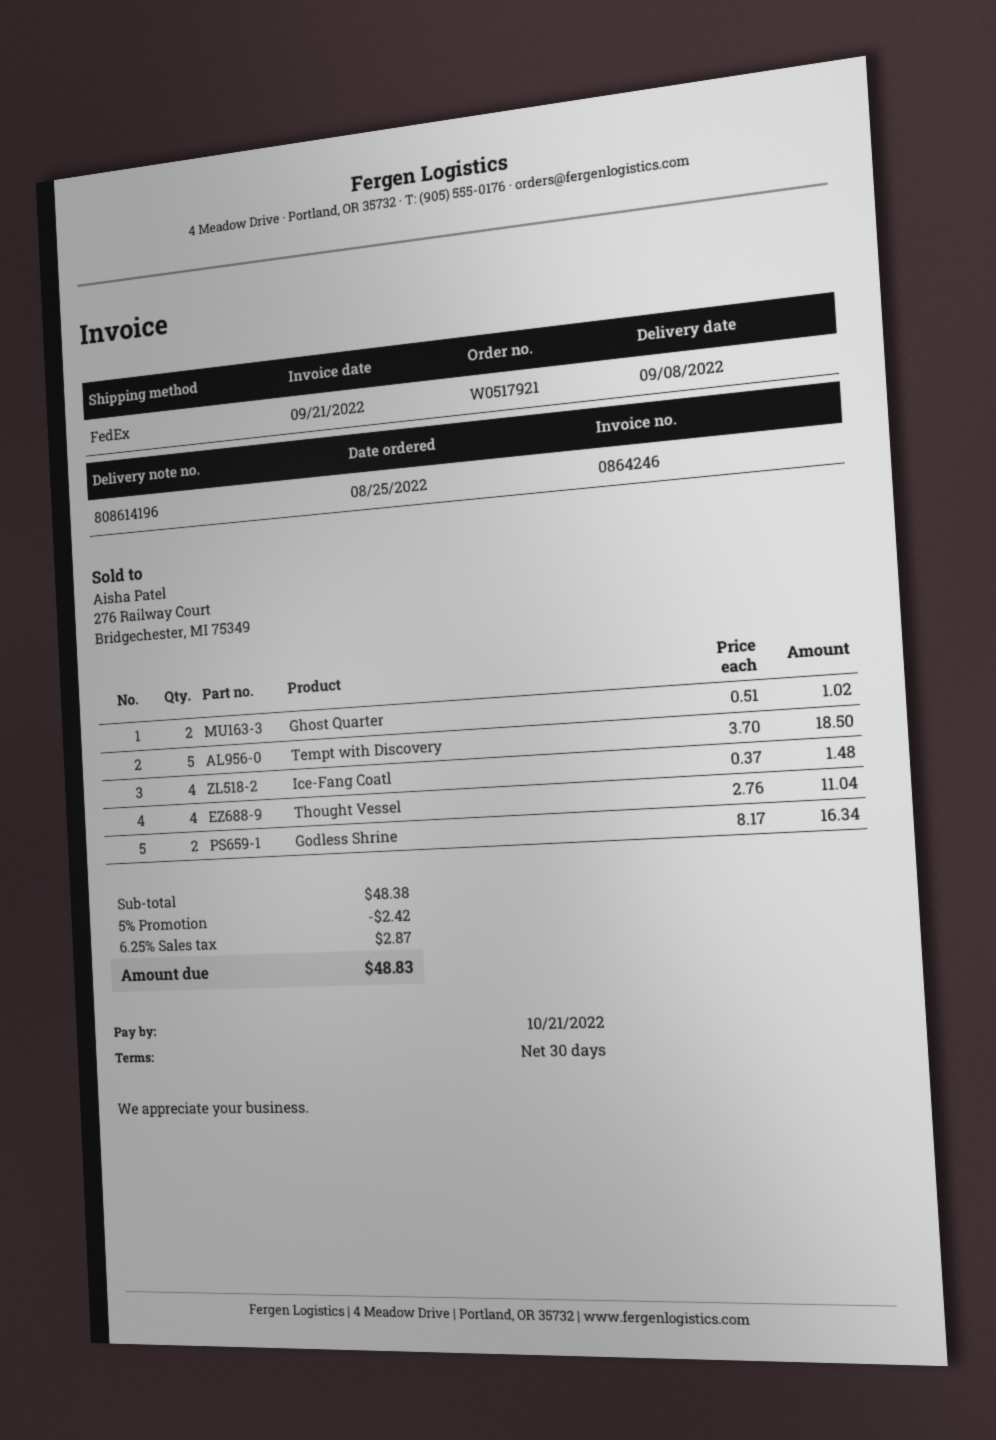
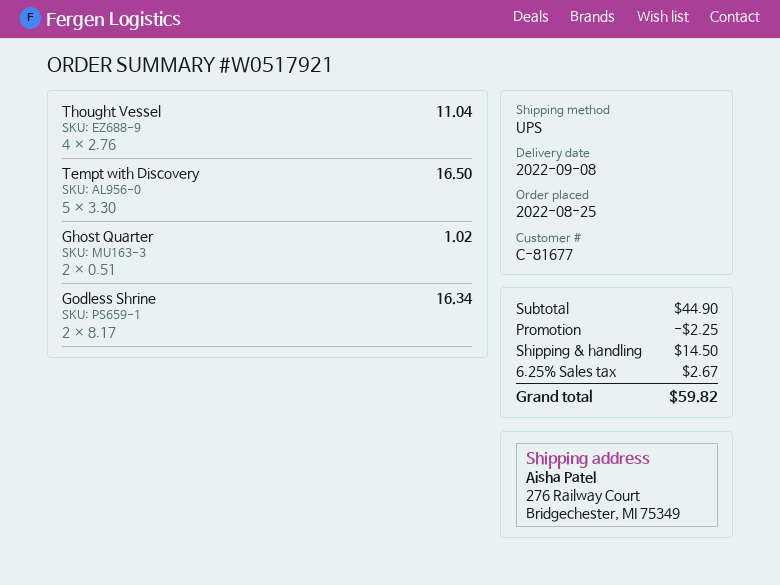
shipping method: FedEx -> UPS
Tempt with Discovery: 5 x 3.70 = 18.50 -> 5 x 3.30 = 16.50
Ice-Fang Coatl: 4 x 0.37 = 1.48 -> none
subtotal: 48.38 -> 44.90
discount: 2.42 -> 2.25
shipping: none -> 14.50
tax: 6.25% = 2.87 -> 6.25% = 2.67
total: 48.83 -> 59.82

